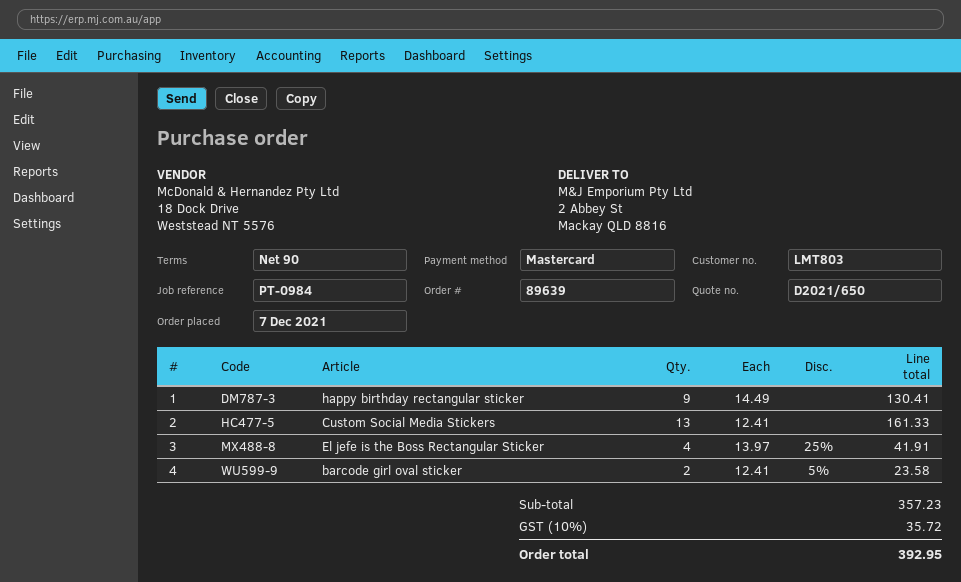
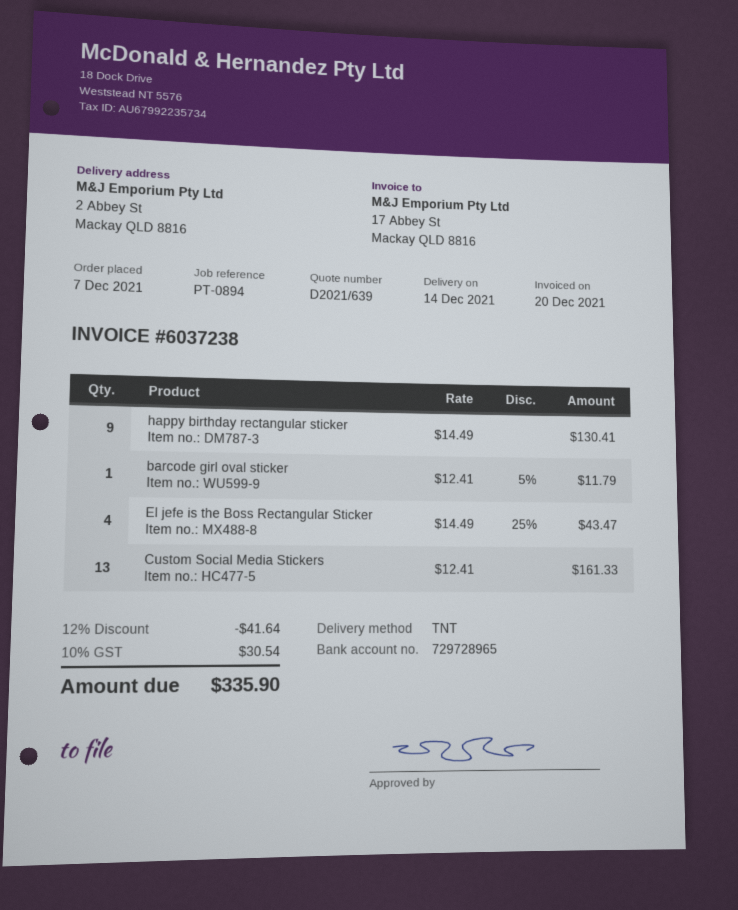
quote number: D2021/650 -> D2021/639
reference: PT-0984 -> PT-0894
El jefe is the Boss Rectangular Sticker: 4 x 13.97 - 25% = 41.91 -> 4 x 14.49 - 25% = 43.47
barcode girl oval sticker: 2 x 12.41 - 5% = 23.58 -> 1 x 12.41 - 5% = 11.79
discount: none -> 12% = 41.64
tax: 10% = 35.72 -> 10% = 30.54
total: 392.95 -> 335.90

